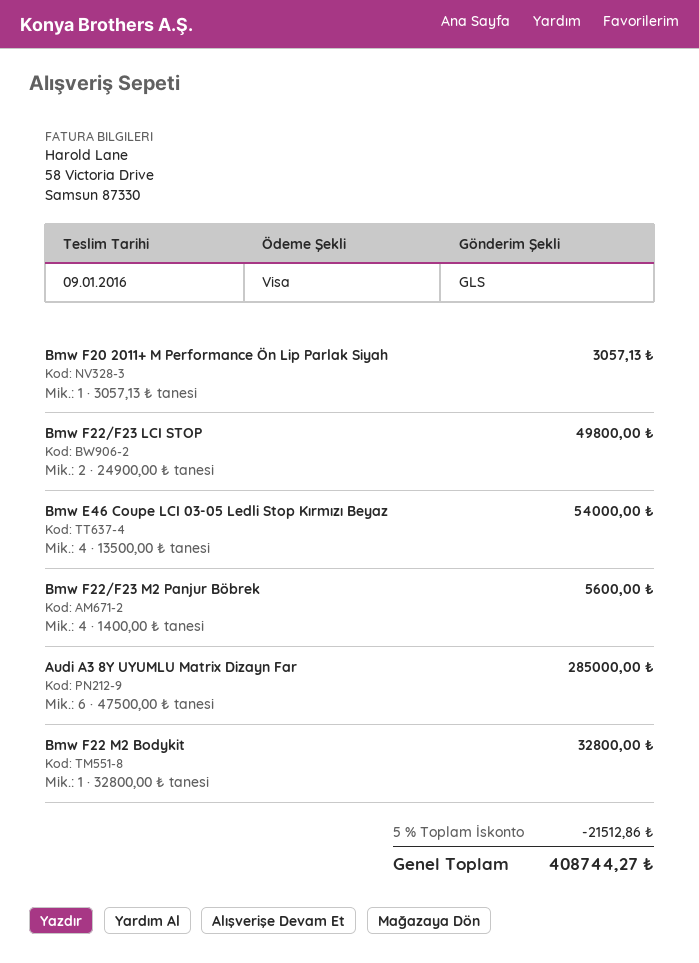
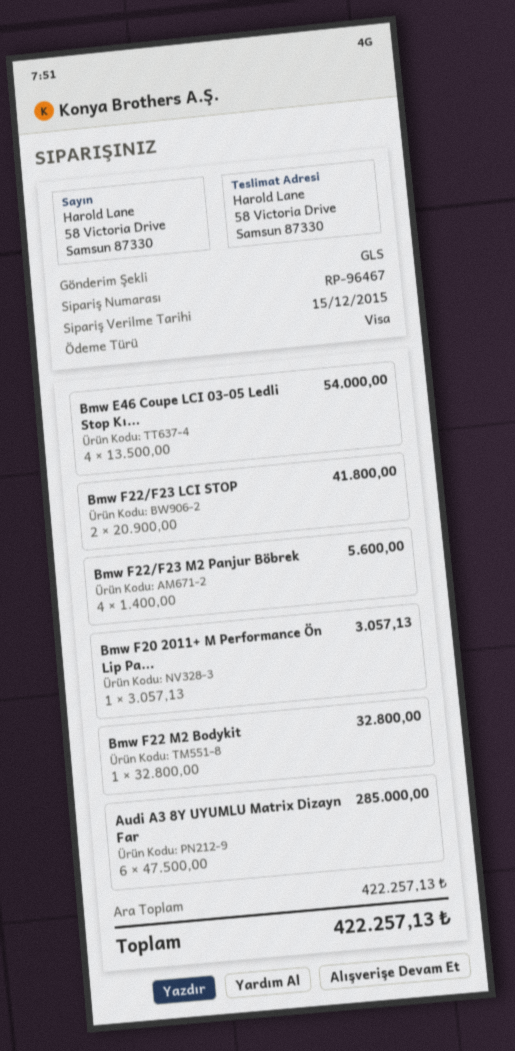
Bmw F22/F23 LCI STOP: 2 x 24900.00 = 49800.00 -> 2 x 20900.00 = 41800.00
discount: 5% = 21512.86 -> none
total: 408744.27 -> 422257.13

